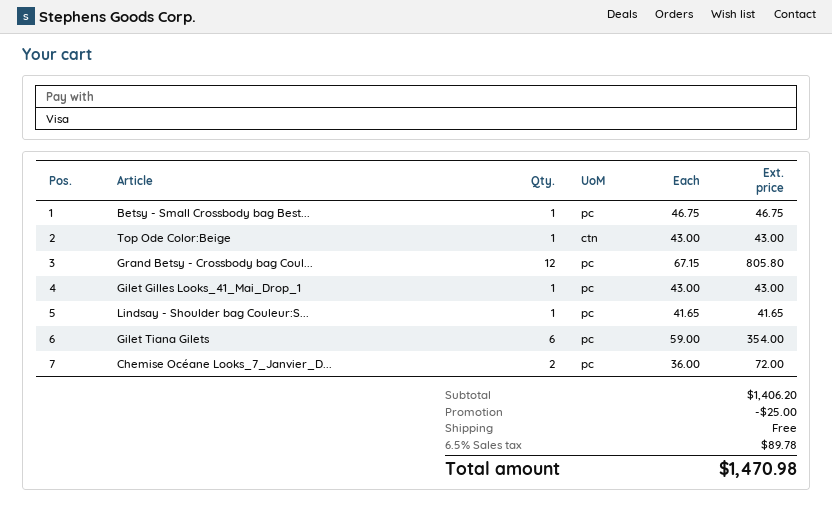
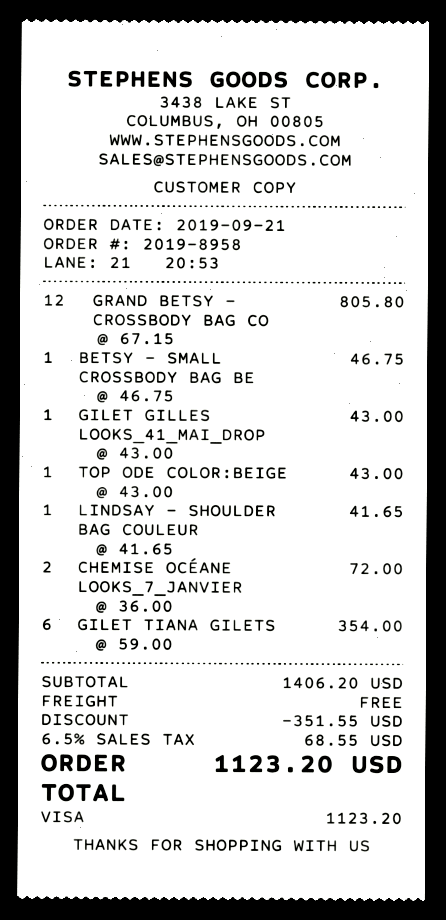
discount: 25.00 -> 351.55
tax: 6.5% = 89.78 -> 6.5% = 68.55
total: 1470.98 -> 1123.20

